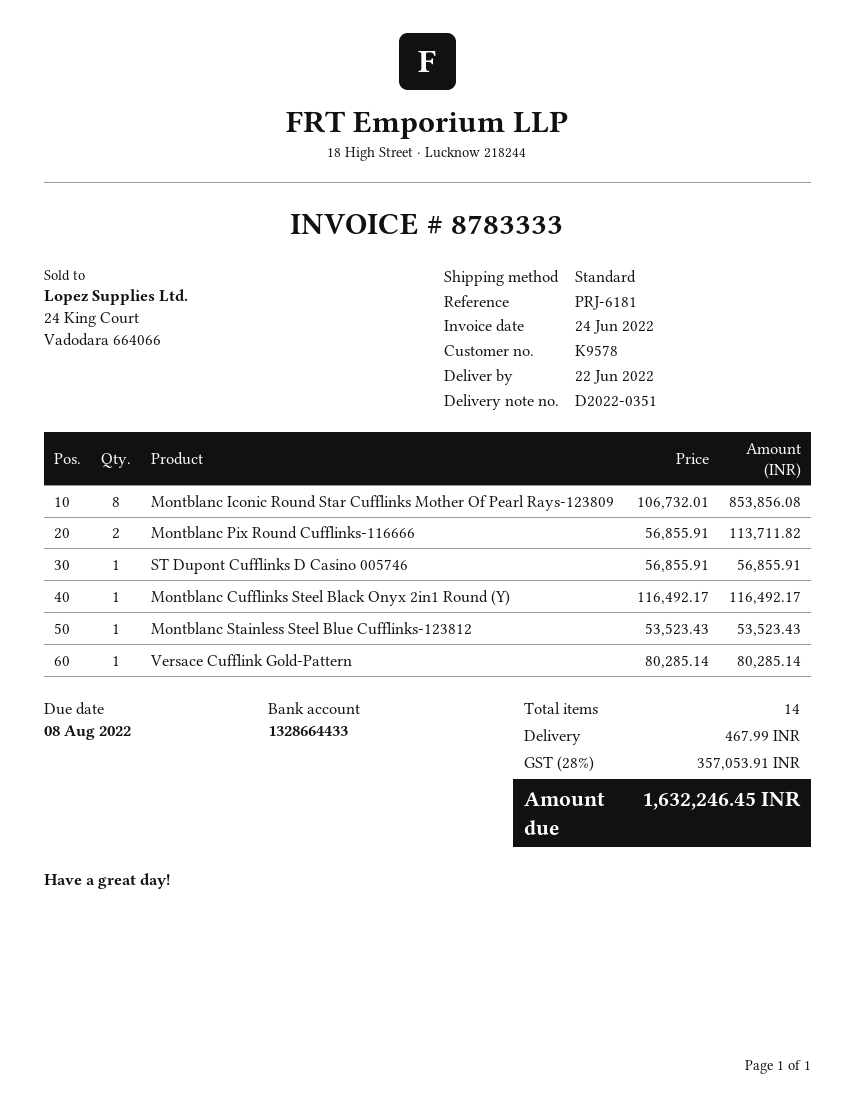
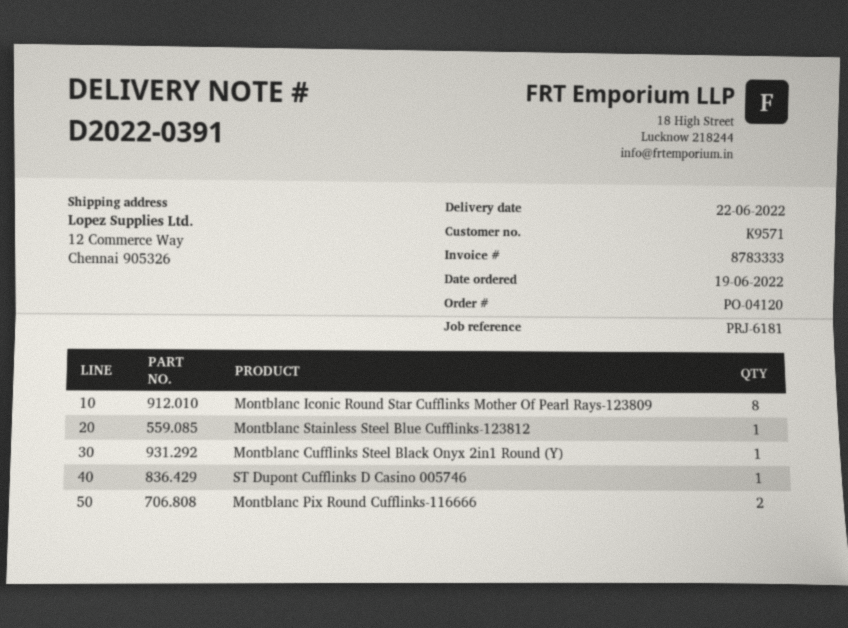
delivery note number: D2022-0351 -> D2022-0391
customer number: K9578 -> K9571
Versace Cufflink Gold-Pattern: 1 -> none

